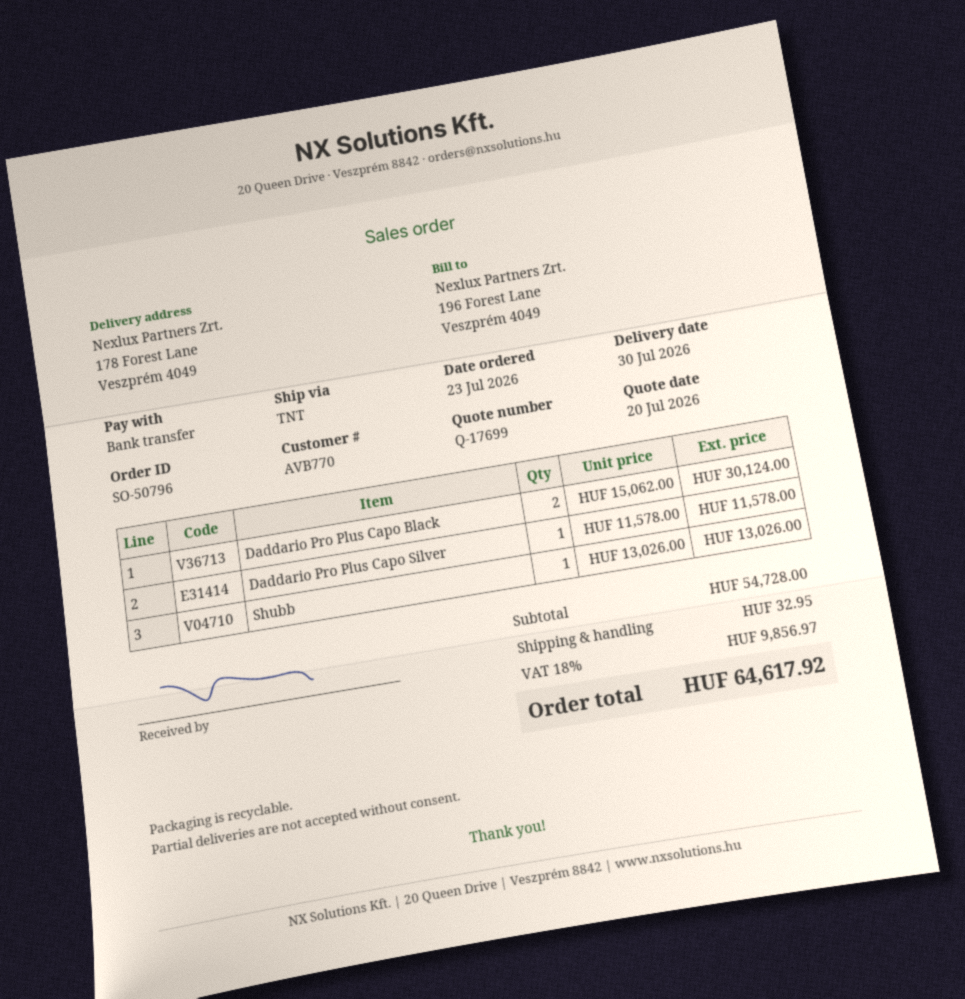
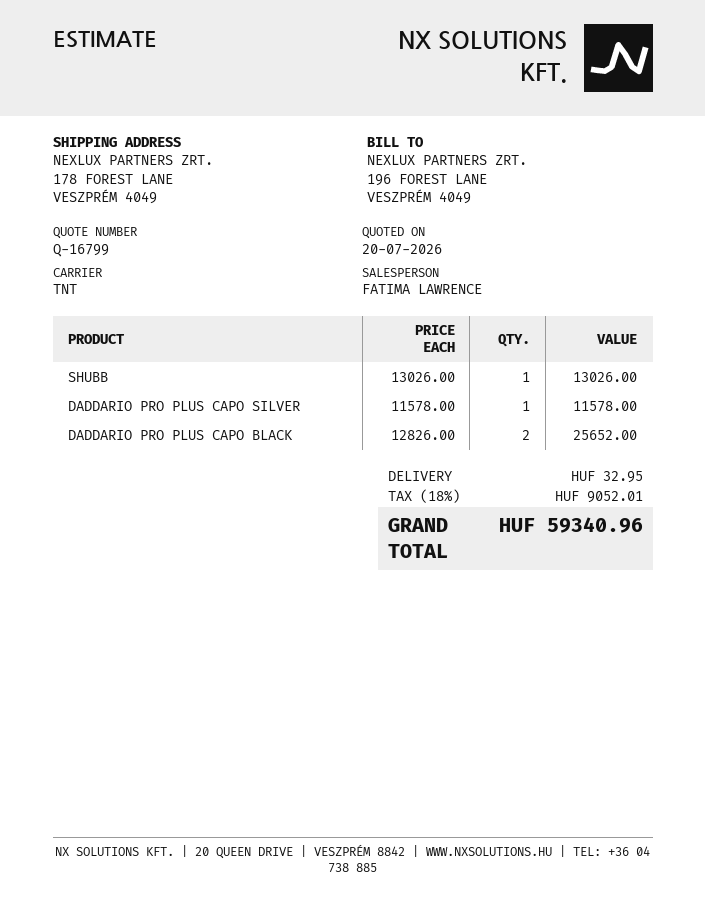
quote number: Q-17699 -> Q-16799
Daddario Pro Plus Capo Black: 2 x 15062.00 = 30124.00 -> 2 x 12826.00 = 25652.00
tax: 18% = 9856.97 -> 18% = 9052.01
total: 64617.92 -> 59340.96

